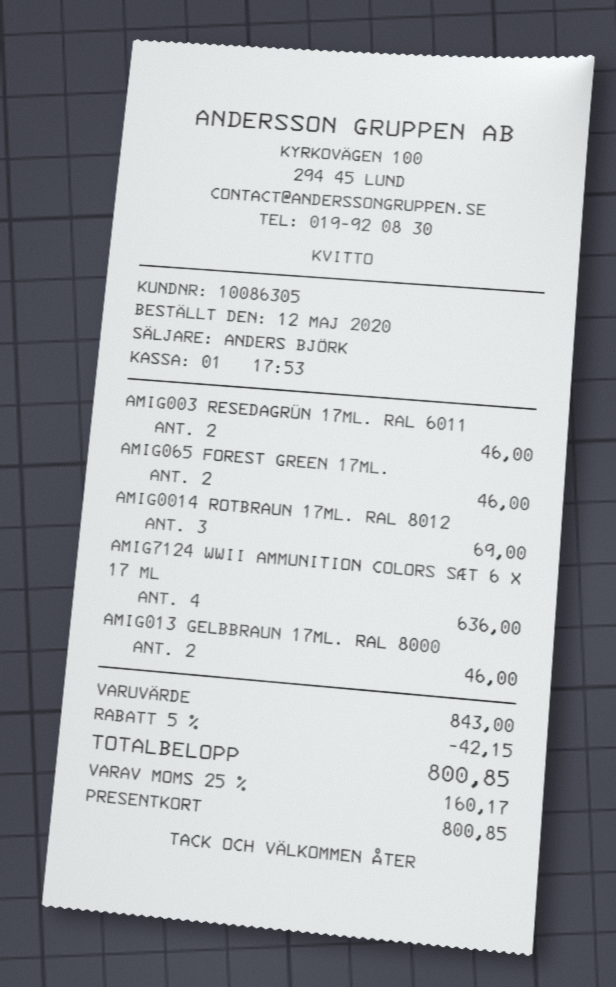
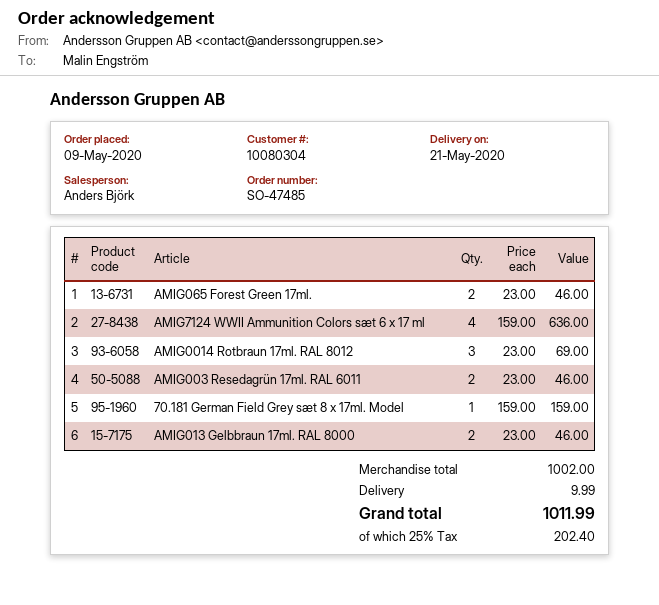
order date: 2020-05-12 -> 2020-05-09
customer number: 10086305 -> 10080304
70.181 German Field Grey sæt 8 x 17ml. Model: none -> 1 for 159.00
subtotal: 843.00 -> 1002.00
discount: 5% = 42.15 -> none
shipping: none -> 9.99
tax: 25% = 160.17 -> 25% = 202.40
total: 800.85 -> 1011.99

